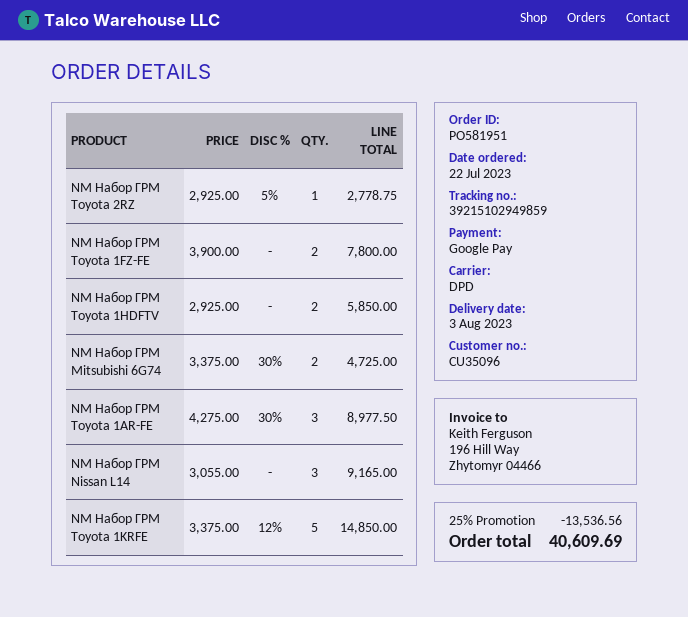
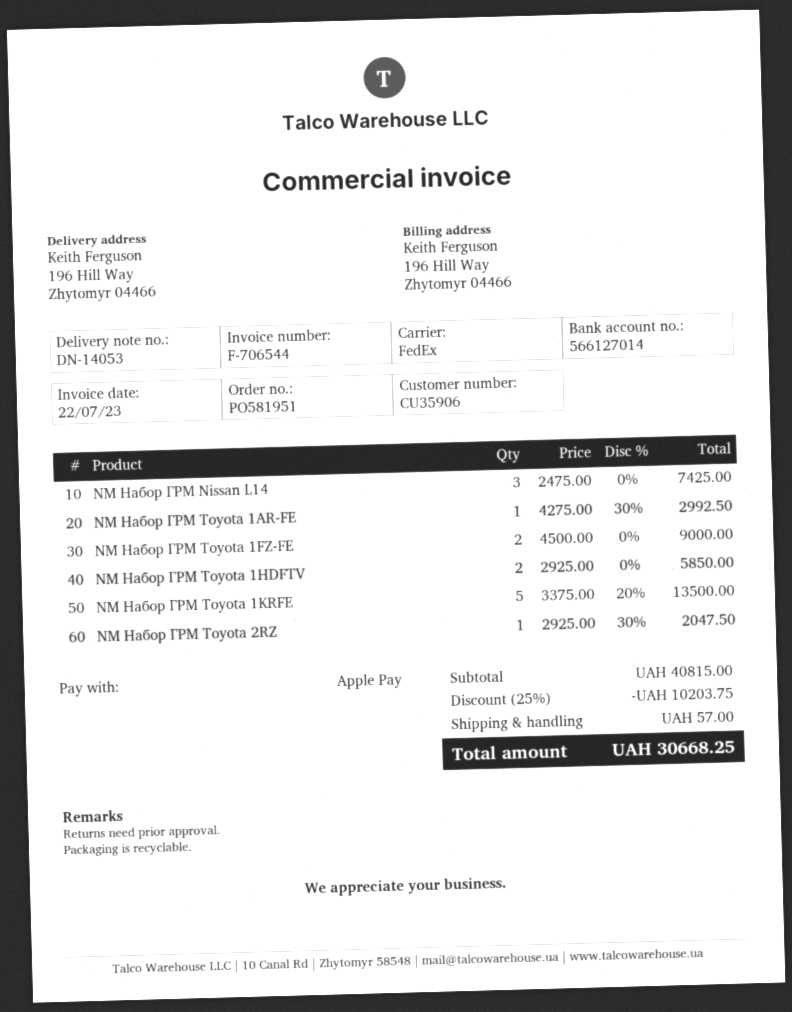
customer number: CU35096 -> CU35906
payment method: Google Pay -> Apple Pay
shipping method: DPD -> FedEx
NM Набор ГРМ Toyota 2RZ: 1 x 2925.00 - 5% = 2778.75 -> 1 x 2925.00 - 30% = 2047.50
NM Набор ГРМ Toyota 1FZ-FE: 2 x 3900.00 = 7800.00 -> 2 x 4500.00 = 9000.00
NM Набор ГРМ Mitsubishi 6G74: 2 x 3375.00 - 30% = 4725.00 -> none
NM Набор ГРМ Toyota 1AR-FE: 3 x 4275.00 - 30% = 8977.50 -> 1 x 4275.00 - 30% = 2992.50
NM Набор ГРМ Nissan L14: 3 x 3055.00 = 9165.00 -> 3 x 2475.00 = 7425.00
NM Набор ГРМ Toyota 1KRFE: 5 x 3375.00 - 12% = 14850.00 -> 5 x 3375.00 - 20% = 13500.00
discount: 25% = 13536.56 -> 25% = 10203.75
shipping: none -> 57.00
total: 40609.69 -> 30668.25

